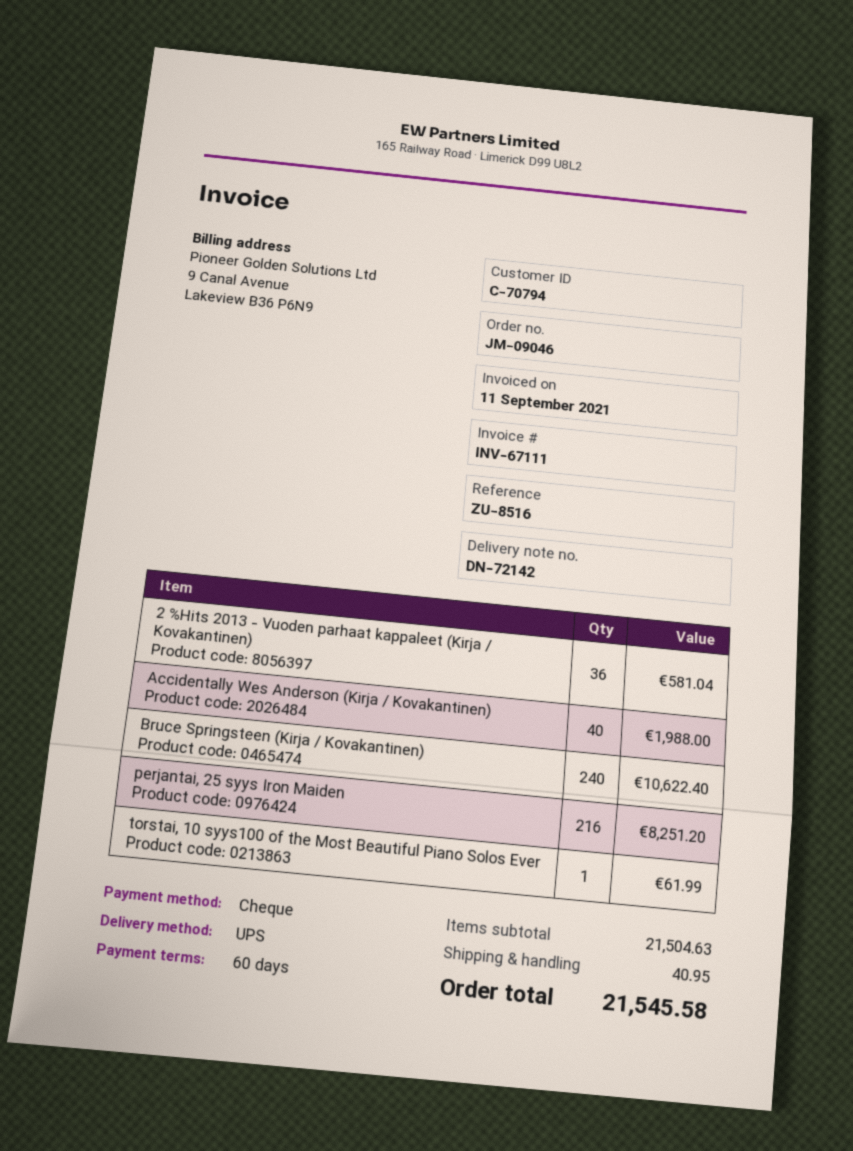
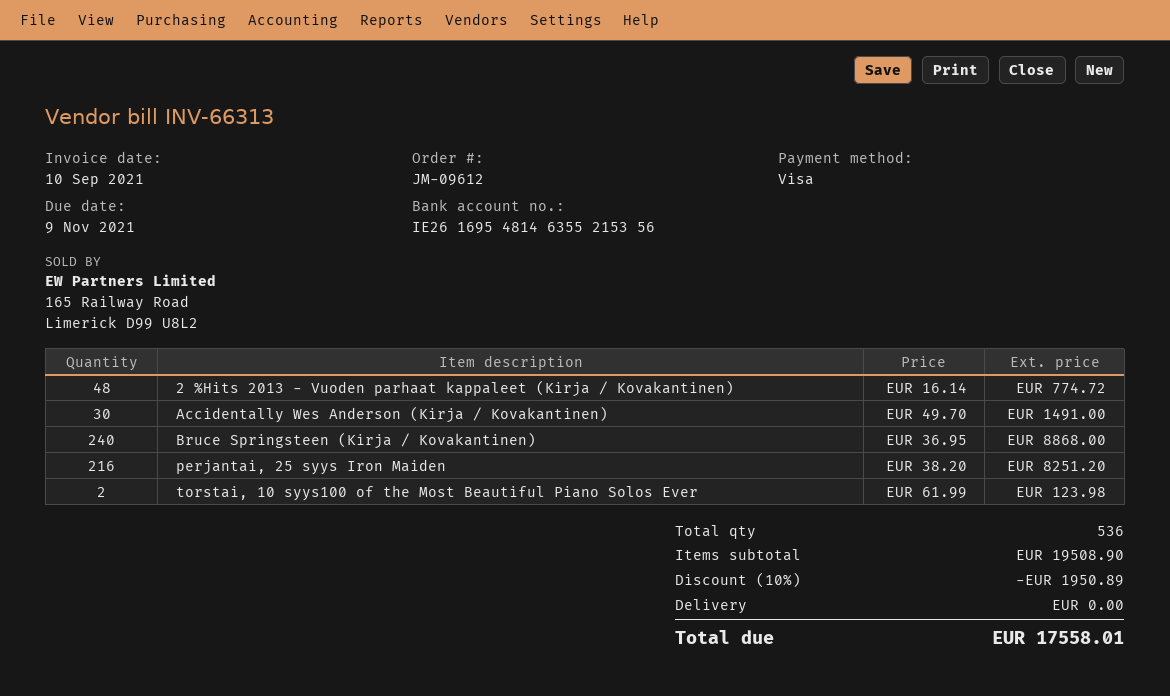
order number: JM-09046 -> JM-09612
invoice number: INV-67111 -> INV-66313
invoice date: 2021-09-11 -> 2021-09-10
payment method: cheque -> Visa
2 %Hits 2013 - Vuoden parhaat kappaleet (Kirja / Kovakantinen): 36 for 581.04 -> 48 for 774.72
Accidentally Wes Anderson (Kirja / Kovakantinen): 40 for 1988.00 -> 30 for 1491.00
Bruce Springsteen (Kirja / Kovakantinen): 240 for 10622.40 -> 240 for 8868.00
torstai, 10 syys100 of the Most Beautiful Piano Solos Ever: 1 for 61.99 -> 2 for 123.98
subtotal: 21504.63 -> 19508.90
discount: none -> 10% = 1950.89
shipping: 40.95 -> 0.00
total: 21545.58 -> 17558.01

